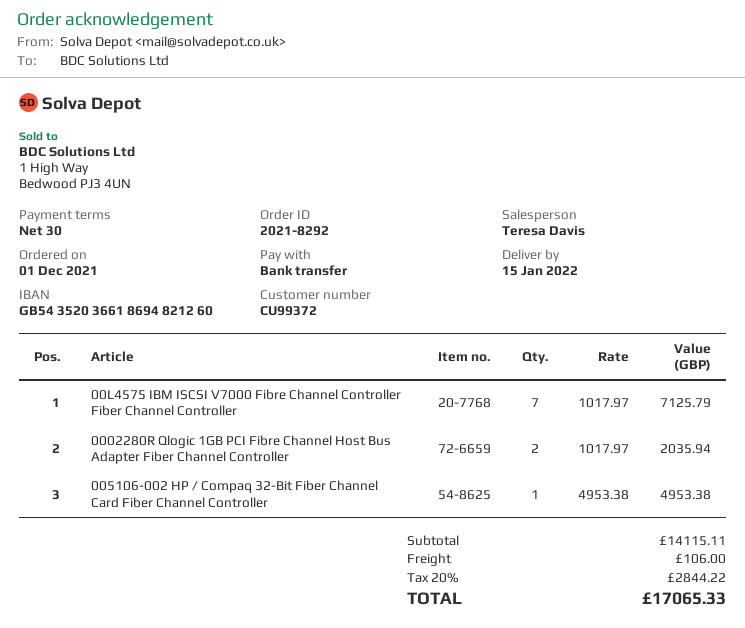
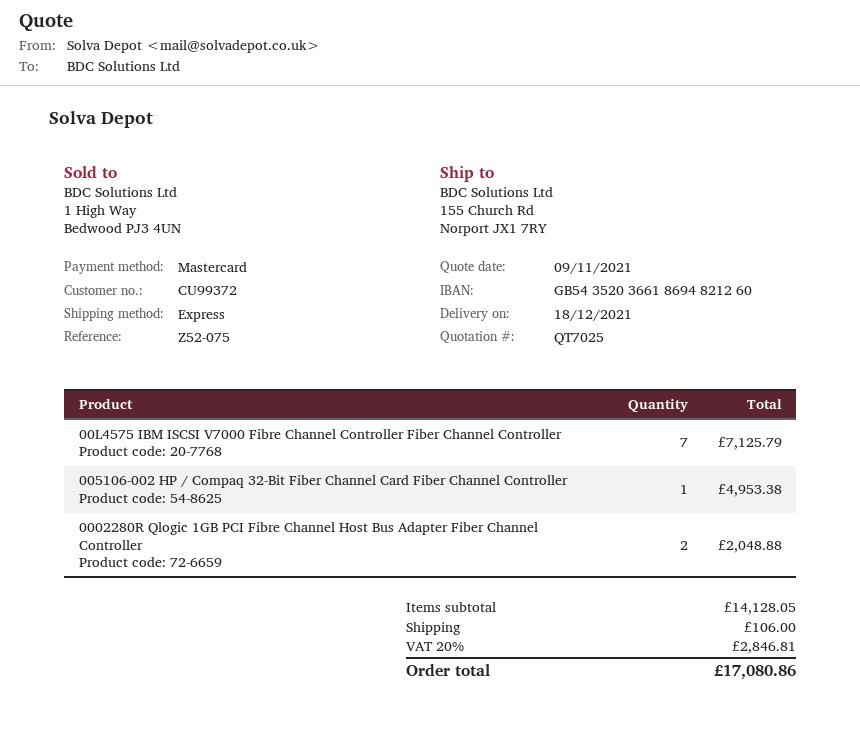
delivery date: 2022-01-15 -> 2021-12-18
payment method: bank transfer -> Mastercard
0002280R Qlogic 1GB PCI Fibre Channel Host Bus Adapter Fiber Channel Controller: 2 for 2035.94 -> 2 for 2048.88
subtotal: 14115.11 -> 14128.05
tax: 20% = 2844.22 -> 20% = 2846.81
total: 17065.33 -> 17080.86

